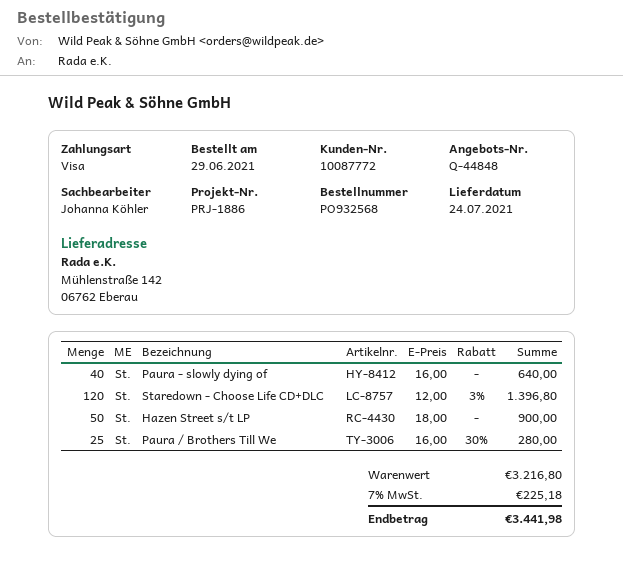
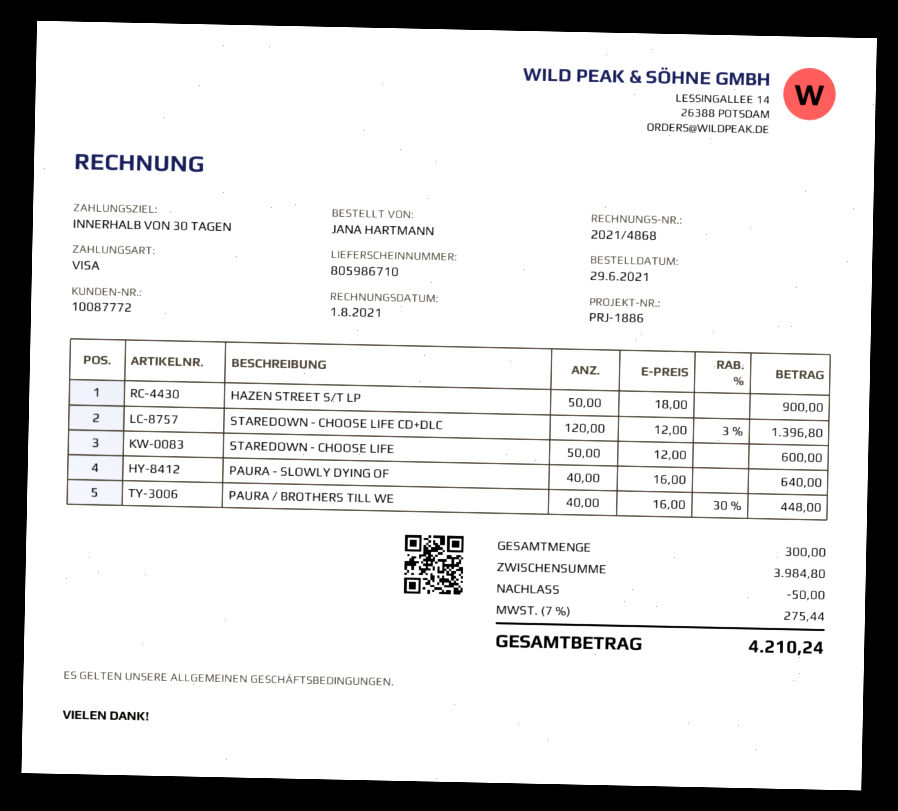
Paura / Brothers Till We: 25 x 16.00 - 30% = 280.00 -> 40 x 16.00 - 30% = 448.00
STAREDOWN - CHOOSE LIFE: none -> 50 x 12.00 = 600.00
subtotal: 3216.80 -> 3984.80
discount: none -> 50.00
tax: 7% = 225.18 -> 7% = 275.44
total: 3441.98 -> 4210.24

